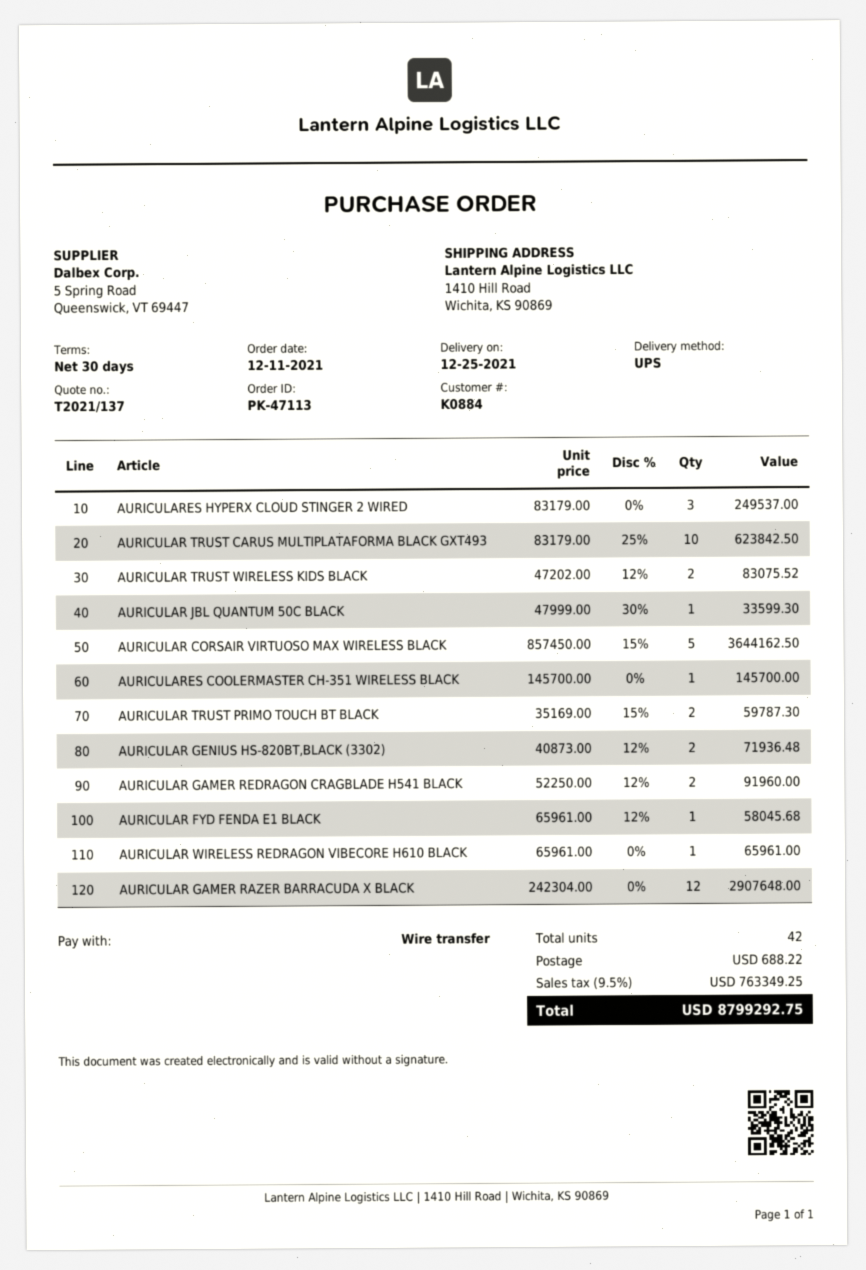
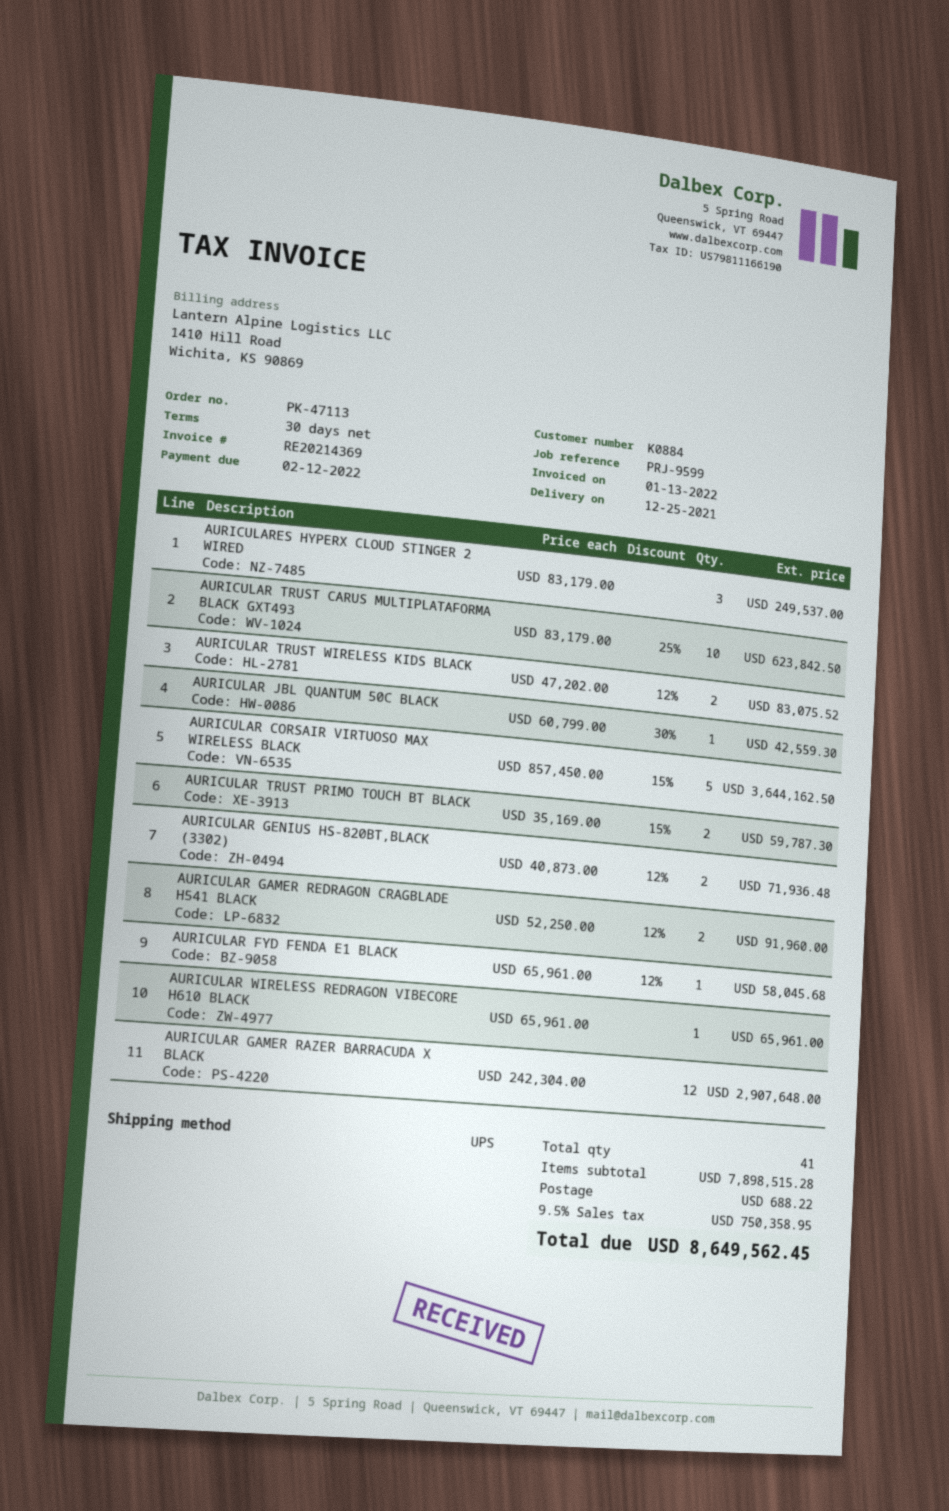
AURICULAR JBL QUANTUM 50C BLACK: 1 x 47999.00 - 30% = 33599.30 -> 1 x 60799.00 - 30% = 42559.30
AURICULARES COOLERMASTER CH-351 WIRELESS BLACK: 1 x 145700.00 = 145700.00 -> none
total quantity: 42 -> 41
tax: 9.5% = 763349.25 -> 9.5% = 750358.95
total: 8799292.75 -> 8649562.45

